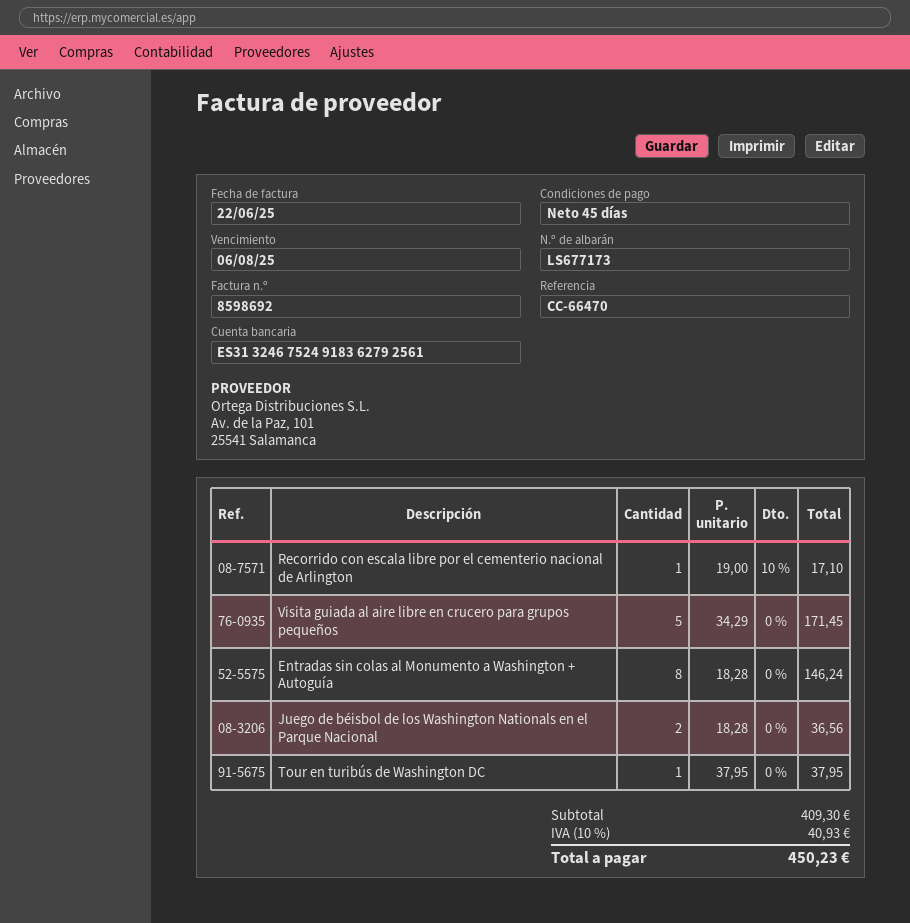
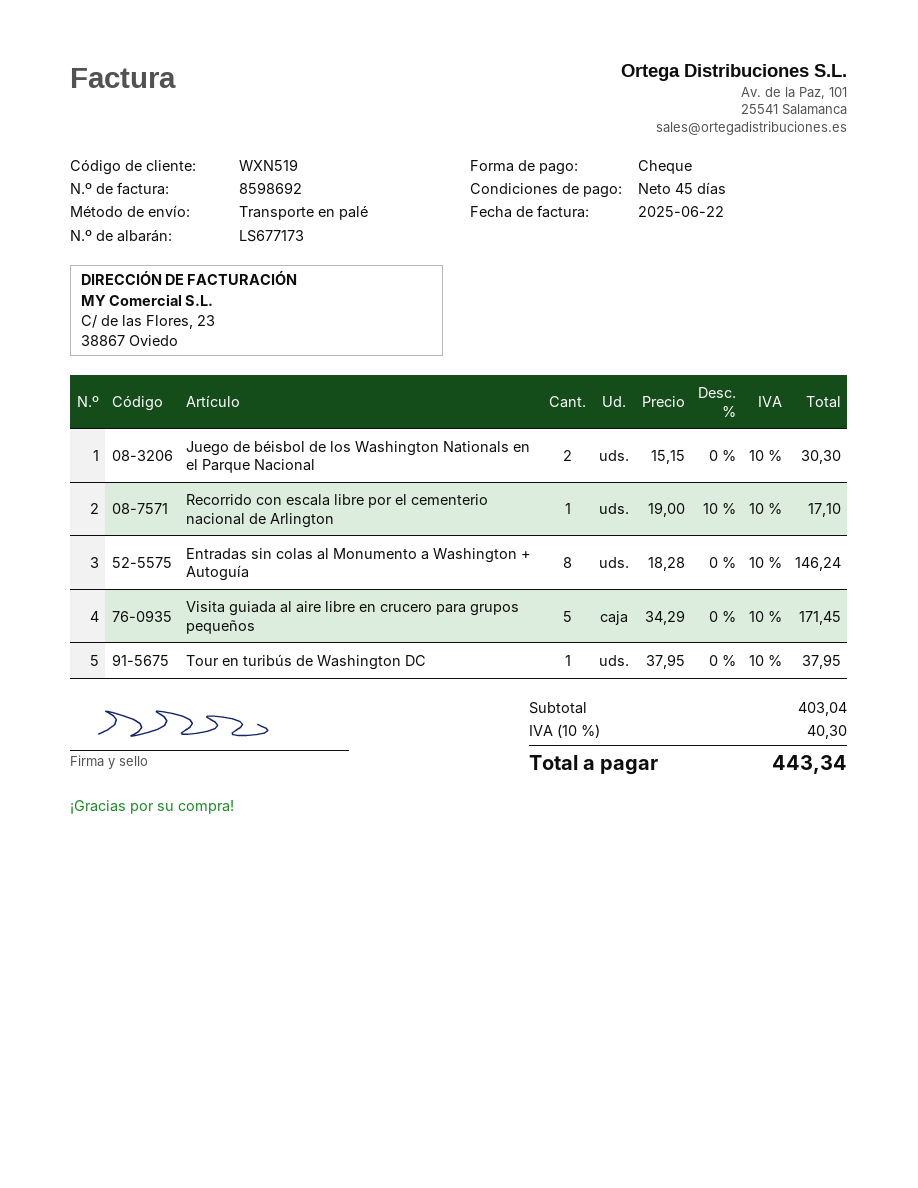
Juego de béisbol de los Washington Nationals en el Parque Nacional: 2 x 18.28 = 36.56 -> 2 x 15.15 = 30.30
subtotal: 409.30 -> 403.04
tax: 10% = 40.93 -> 10% = 40.30
total: 450.23 -> 443.34

